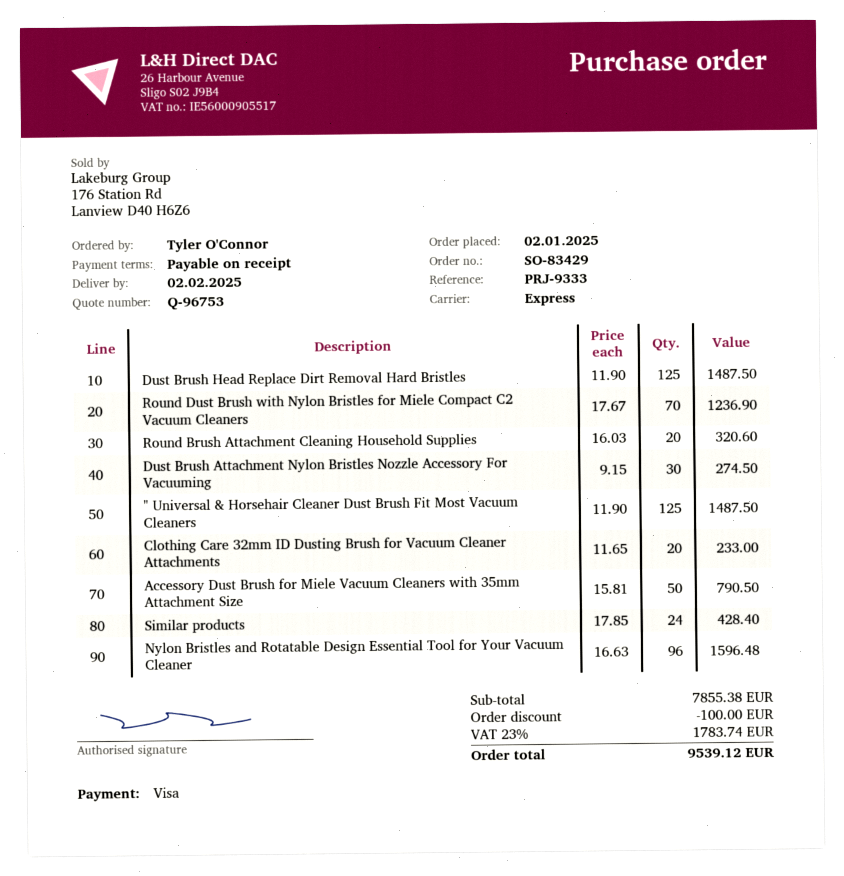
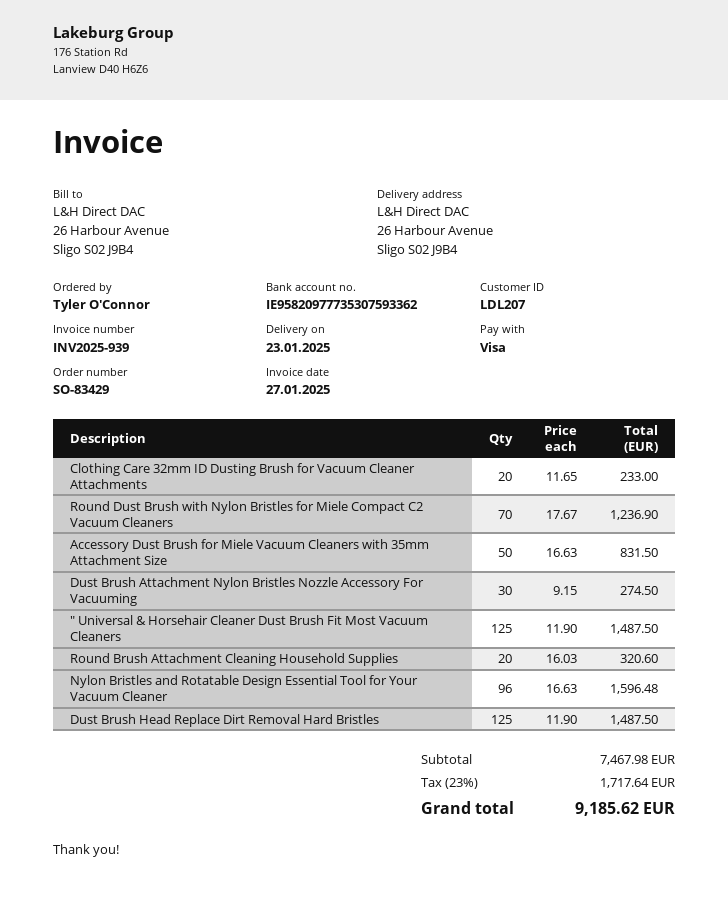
delivery date: 2025-02-02 -> 2025-01-23
Accessory Dust Brush for Miele Vacuum Cleaners with 35mm Attachment Size: 50 x 15.81 = 790.50 -> 50 x 16.63 = 831.50
Similar products: 24 x 17.85 = 428.40 -> none
subtotal: 7855.38 -> 7467.98
discount: 100.00 -> none
tax: 23% = 1783.74 -> 23% = 1717.64
total: 9539.12 -> 9185.62

